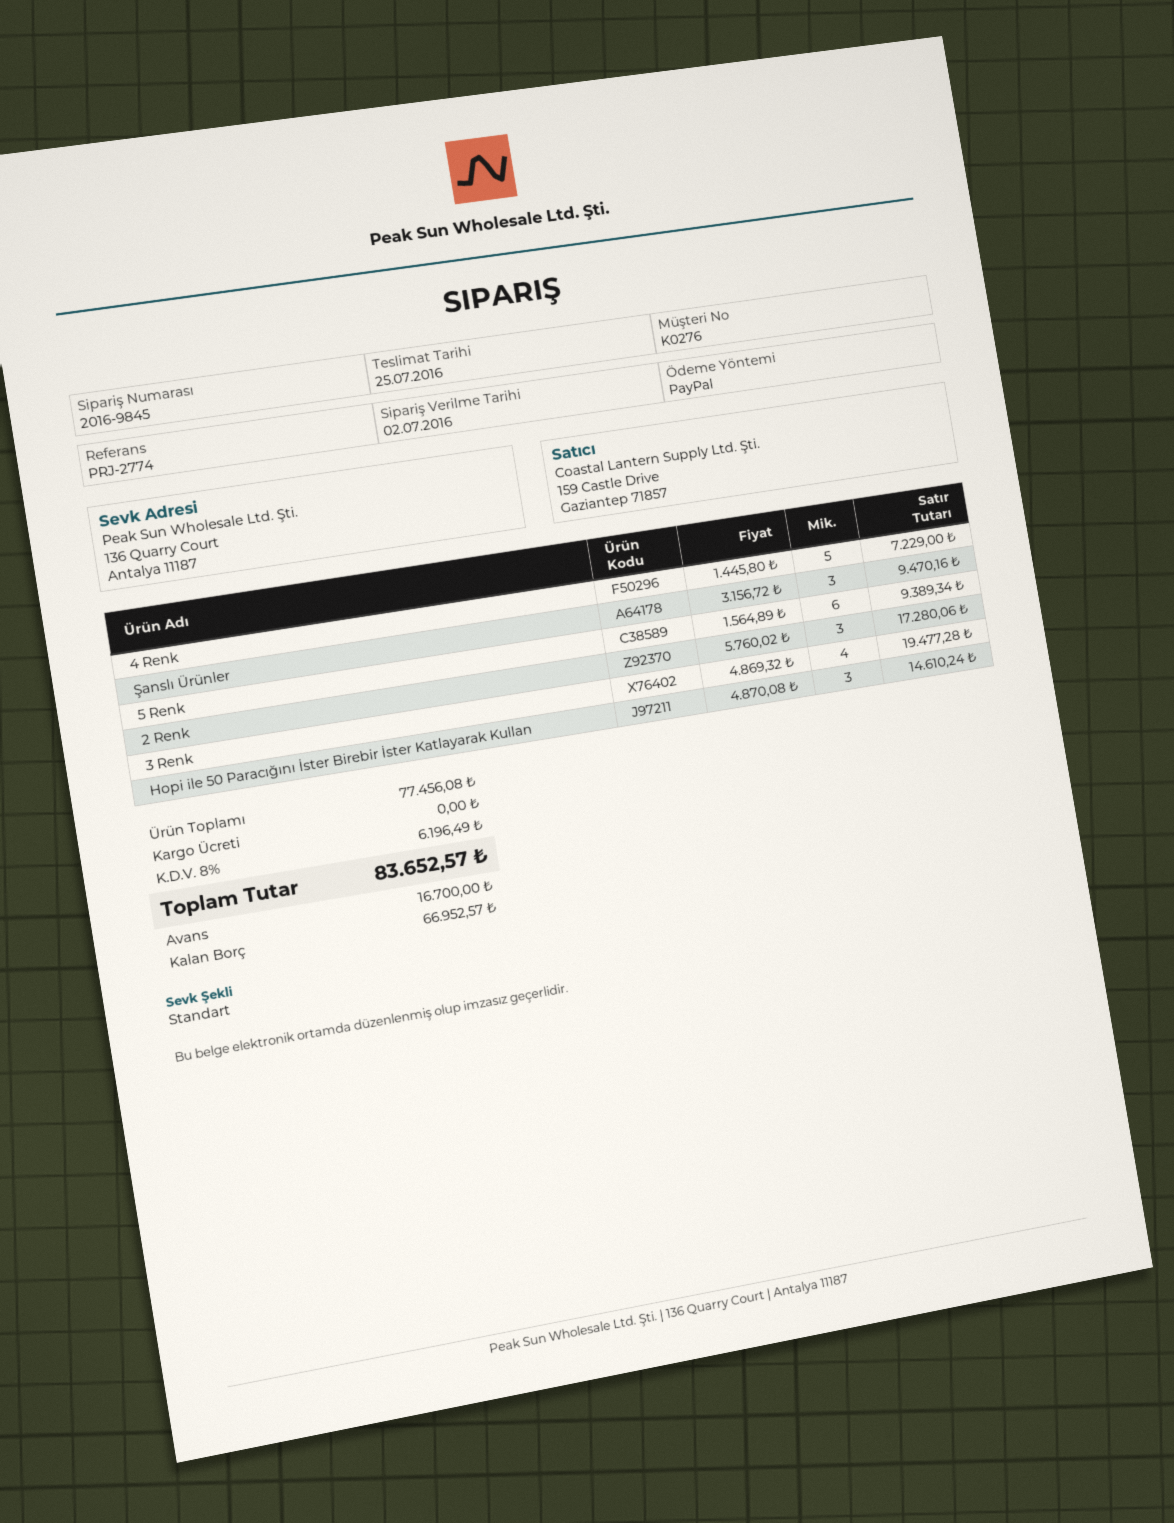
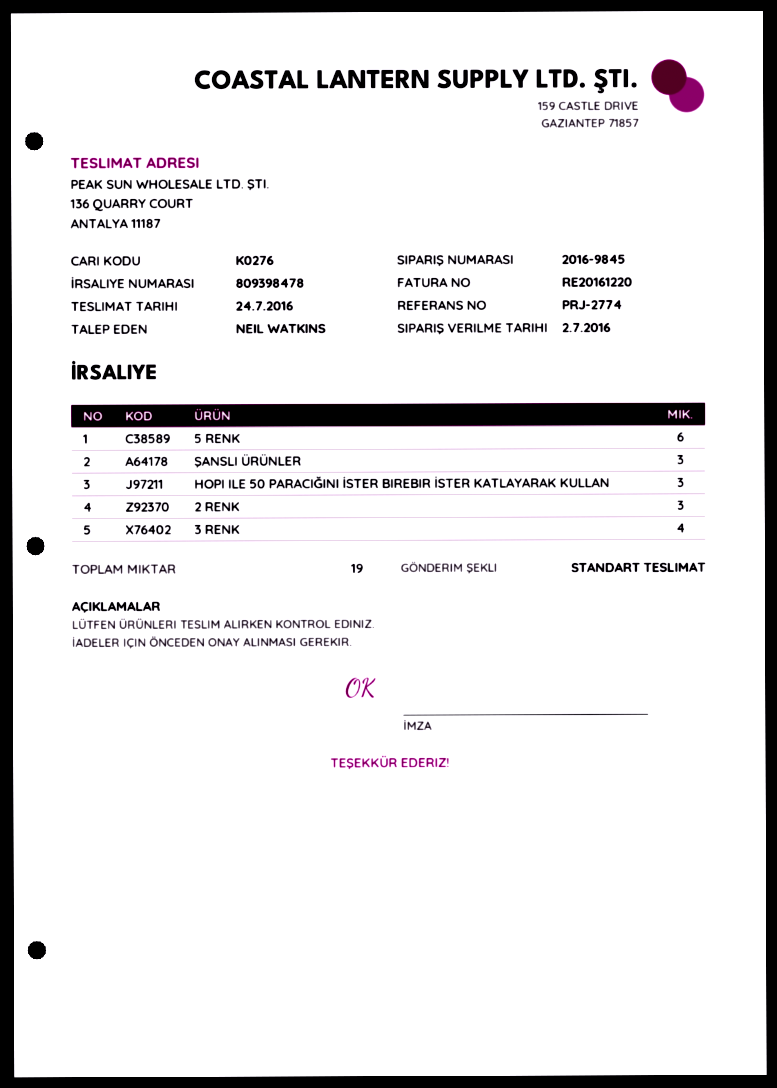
delivery date: 2016-07-25 -> 2016-07-24
4 Renk: 5 -> none

